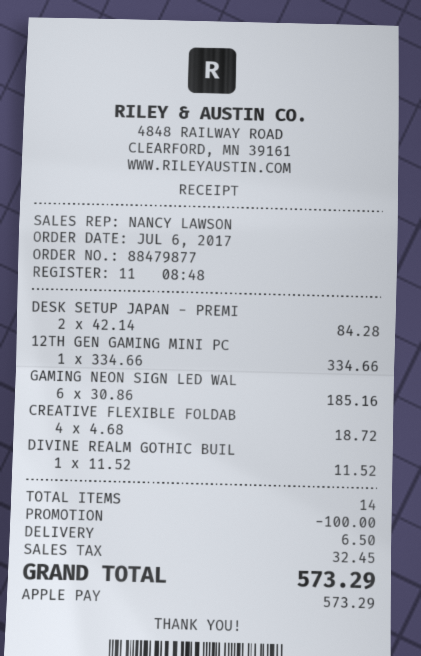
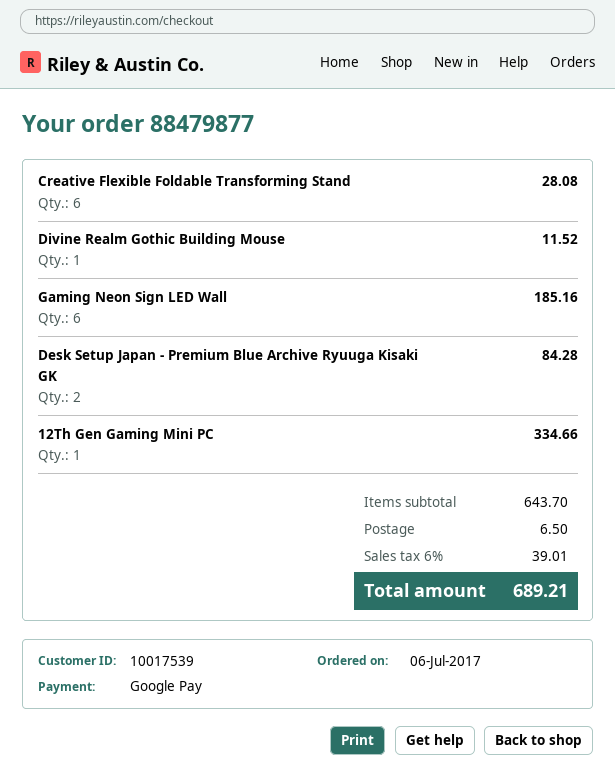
payment method: Apple Pay -> Google Pay
CREATIVE FLEXIBLE FOLDAB: 4 for 18.72 -> 6 for 28.08
discount: 100.00 -> none
tax: 32.45 -> 39.01
total: 573.29 -> 689.21

